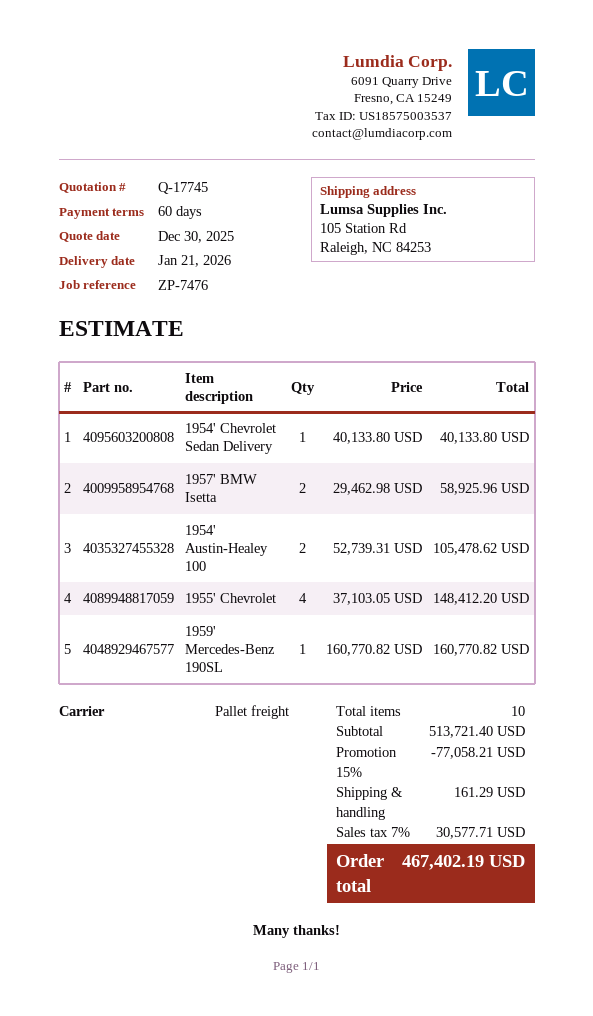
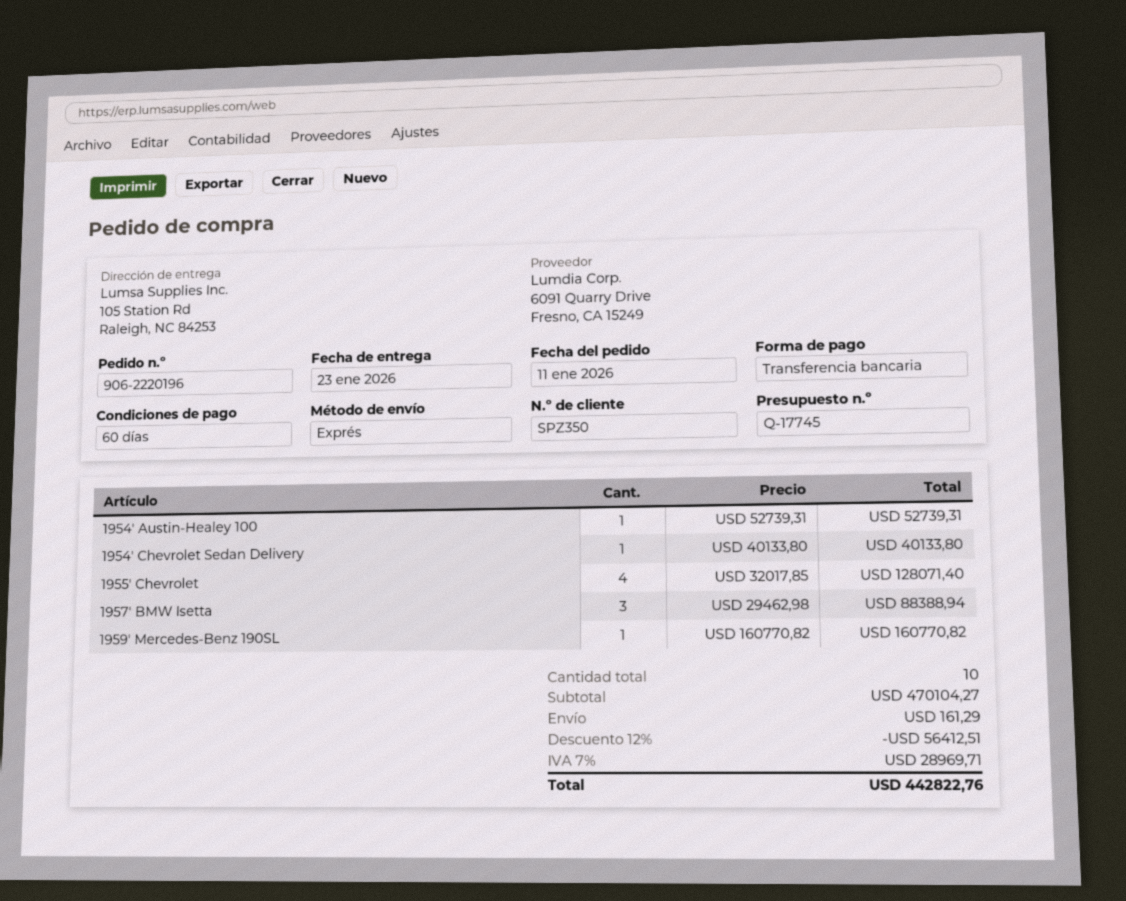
delivery date: 2026-01-21 -> 2026-01-23
shipping method: pallet freight -> express
1957' BMW Isetta: 2 x 29462.98 = 58925.96 -> 3 x 29462.98 = 88388.94
1954' Austin-Healey 100: 2 x 52739.31 = 105478.62 -> 1 x 52739.31 = 52739.31
1955' Chevrolet: 4 x 37103.05 = 148412.20 -> 4 x 32017.85 = 128071.40
subtotal: 513721.40 -> 470104.27
discount: 15% = 77058.21 -> 12% = 56412.51
tax: 7% = 30577.71 -> 7% = 28969.71
total: 467402.19 -> 442822.76

